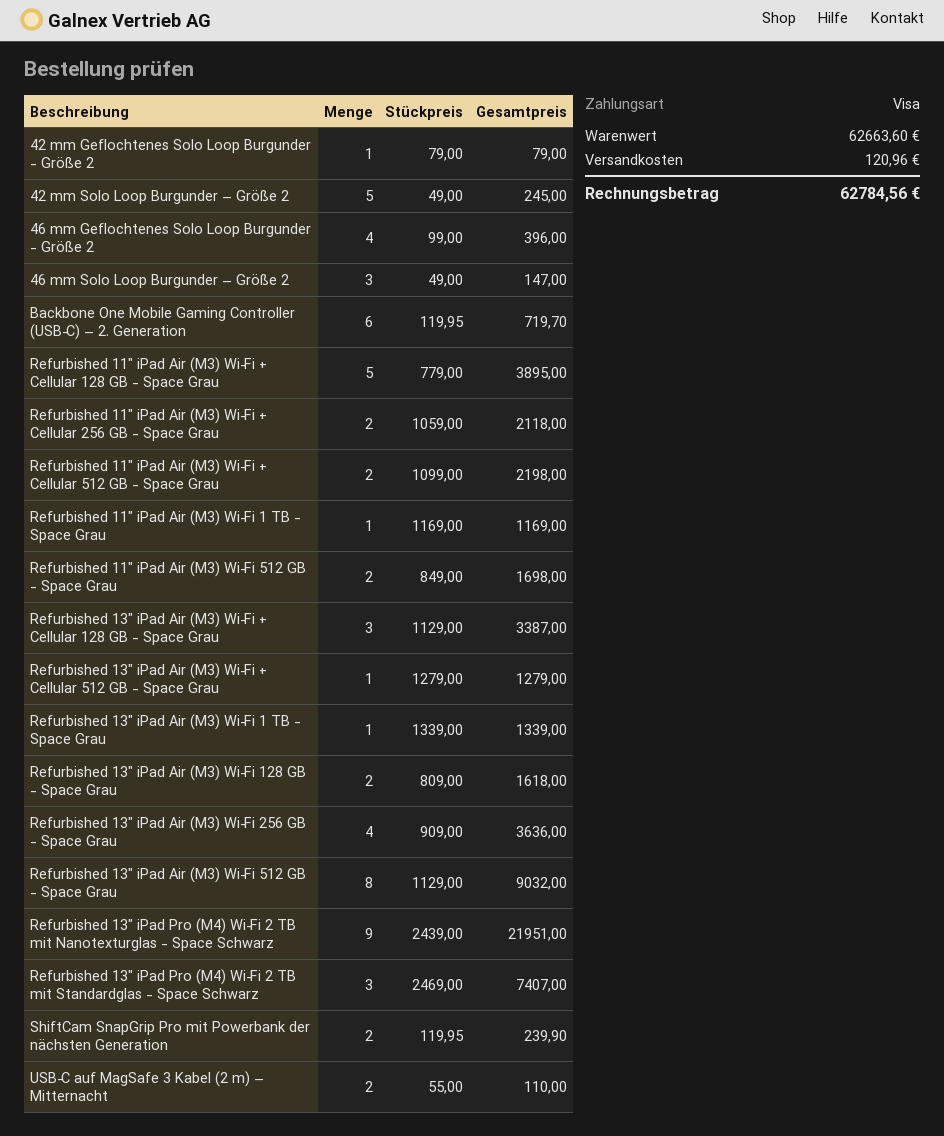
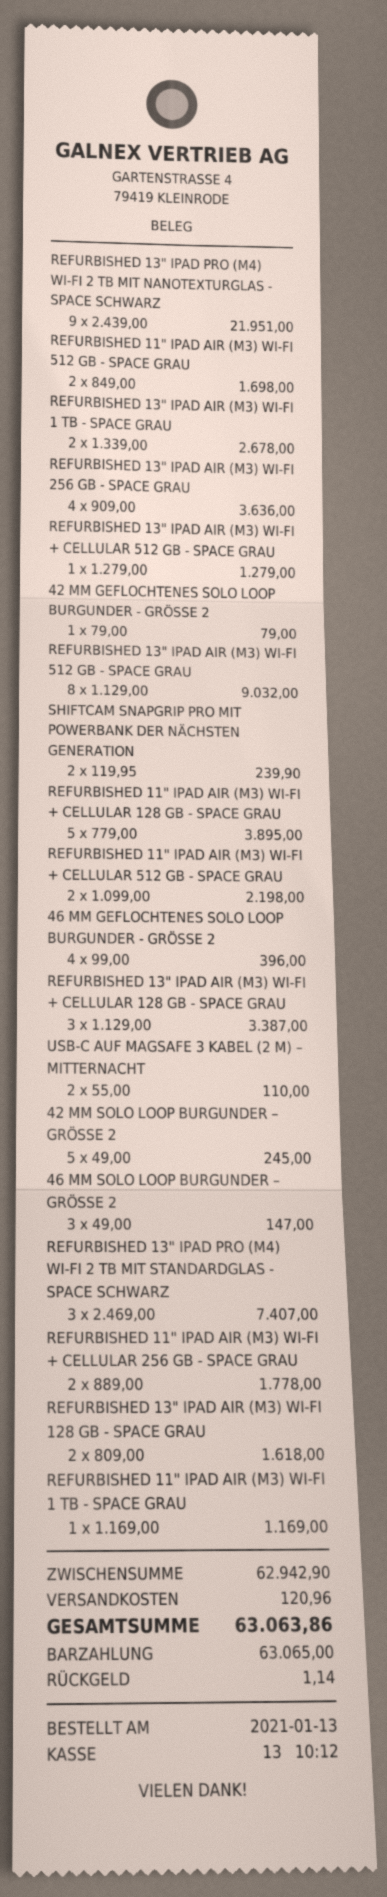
payment method: Visa -> cash
Backbone One Mobile Gaming Controller (USB‑C) – 2. Generation: 6 x 119.95 = 719.70 -> none
Refurbished 11" iPad Air (M3) Wi‑Fi + Cellular 256 GB - Space Grau: 2 x 1059.00 = 2118.00 -> 2 x 889.00 = 1778.00
Refurbished 13" iPad Air (M3) Wi‑Fi 1 TB - Space Grau: 1 x 1339.00 = 1339.00 -> 2 x 1339.00 = 2678.00
subtotal: 62663.60 -> 62942.90
total: 62784.56 -> 63063.86

